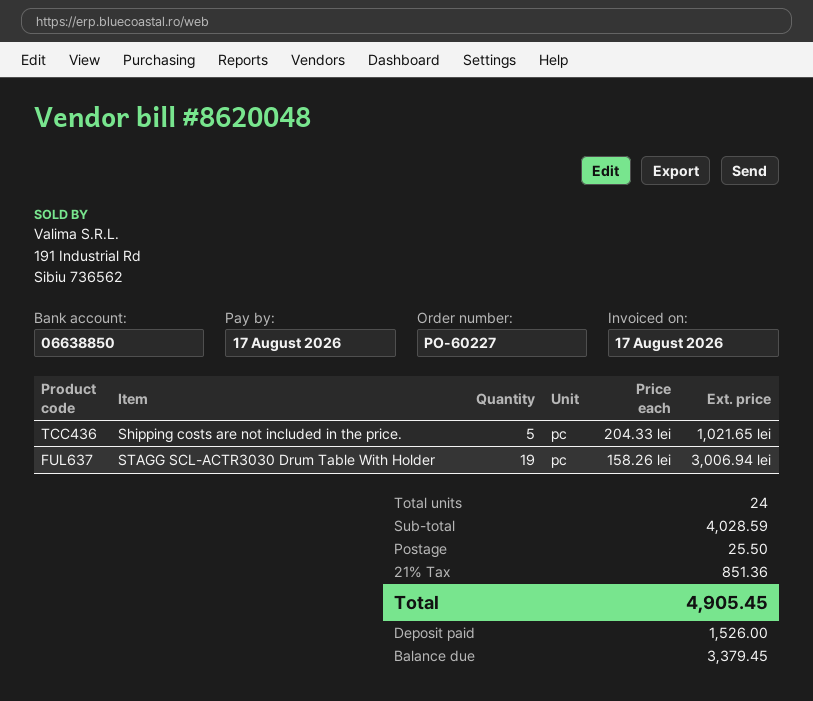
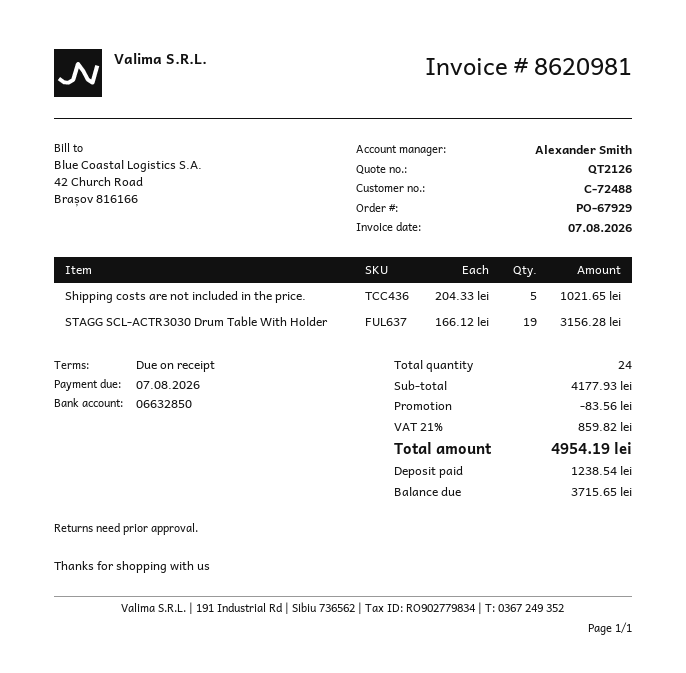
order number: PO-60227 -> PO-67929
invoice number: 8620048 -> 8620981
invoice date: 2026-08-17 -> 2026-08-07
due date: 2026-08-17 -> 2026-08-07
bank account: 06638850 -> 06632850
STAGG SCL-ACTR3030 Drum Table With Holder: 19 x 158.26 = 3006.94 -> 19 x 166.12 = 3156.28
subtotal: 4028.59 -> 4177.93
discount: none -> 83.56
shipping: 25.50 -> none
tax: 21% = 851.36 -> 21% = 859.82
total: 4905.45 -> 4954.19
deposit: 1526.00 -> 1238.54
balance: 3379.45 -> 3715.65

